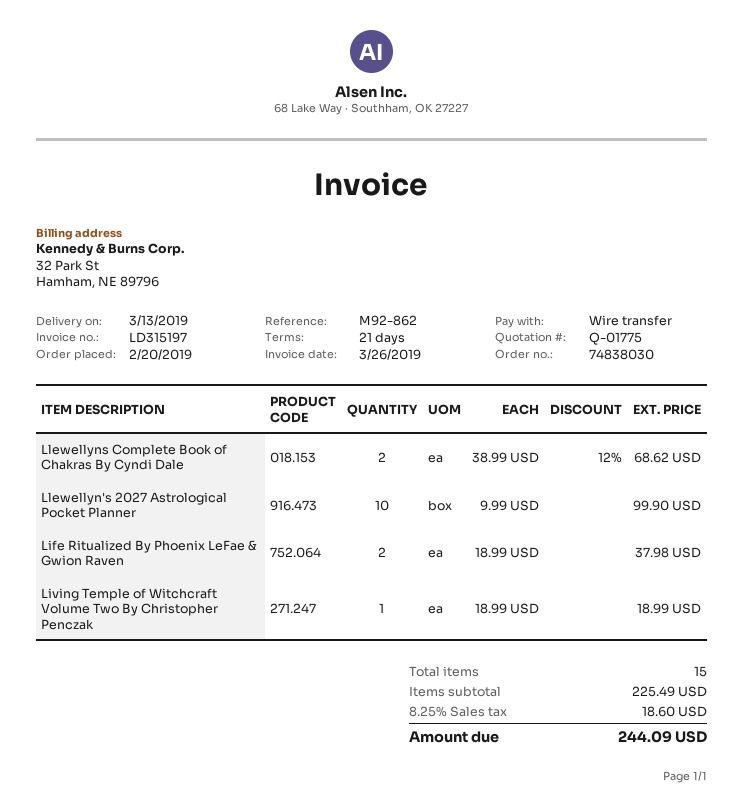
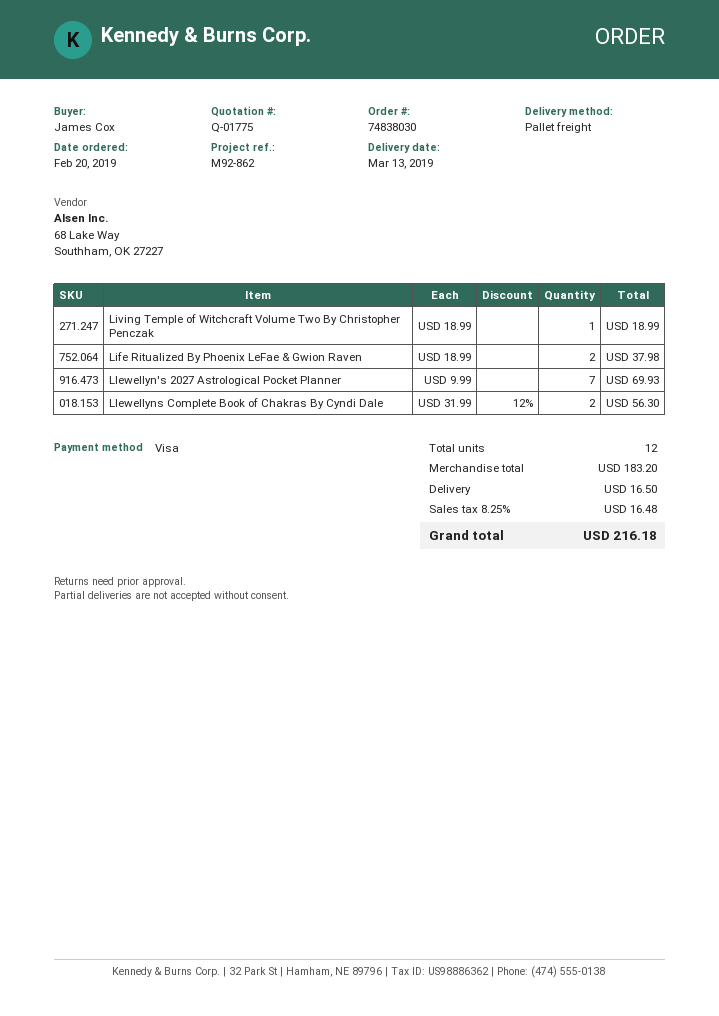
payment method: bank transfer -> Visa
Llewellyns Complete Book of Chakras By Cyndi Dale: 2 x 38.99 - 12% = 68.62 -> 2 x 31.99 - 12% = 56.30
Llewellyn's 2027 Astrological Pocket Planner: 10 x 9.99 = 99.90 -> 7 x 9.99 = 69.93
total quantity: 15 -> 12
subtotal: 225.49 -> 183.20
shipping: none -> 16.50
tax: 8.25% = 18.60 -> 8.25% = 16.48
total: 244.09 -> 216.18

